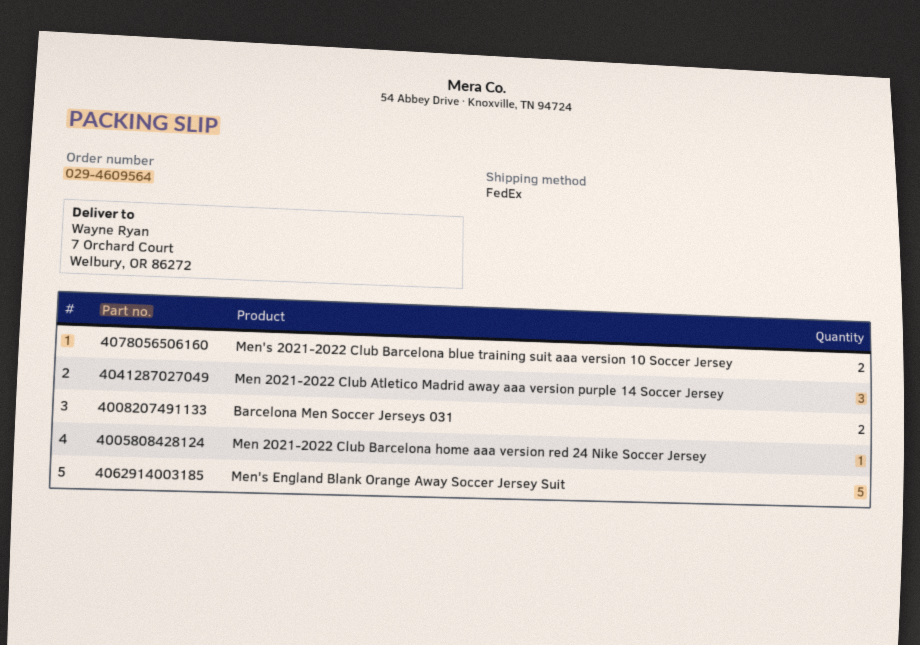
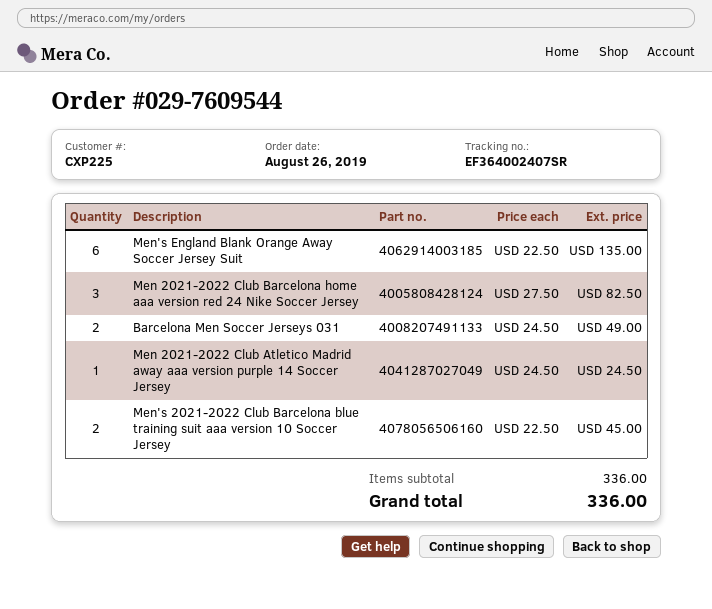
order number: 029-4609564 -> 029-7609544
Men 2021-2022 Club Atletico Madrid away aaa version purple 14 Soccer Jersey: 3 -> 1
Men 2021-2022 Club Barcelona home aaa version red 24 Nike Soccer Jersey: 1 -> 3
Men's England Blank Orange Away Soccer Jersey Suit: 5 -> 6

